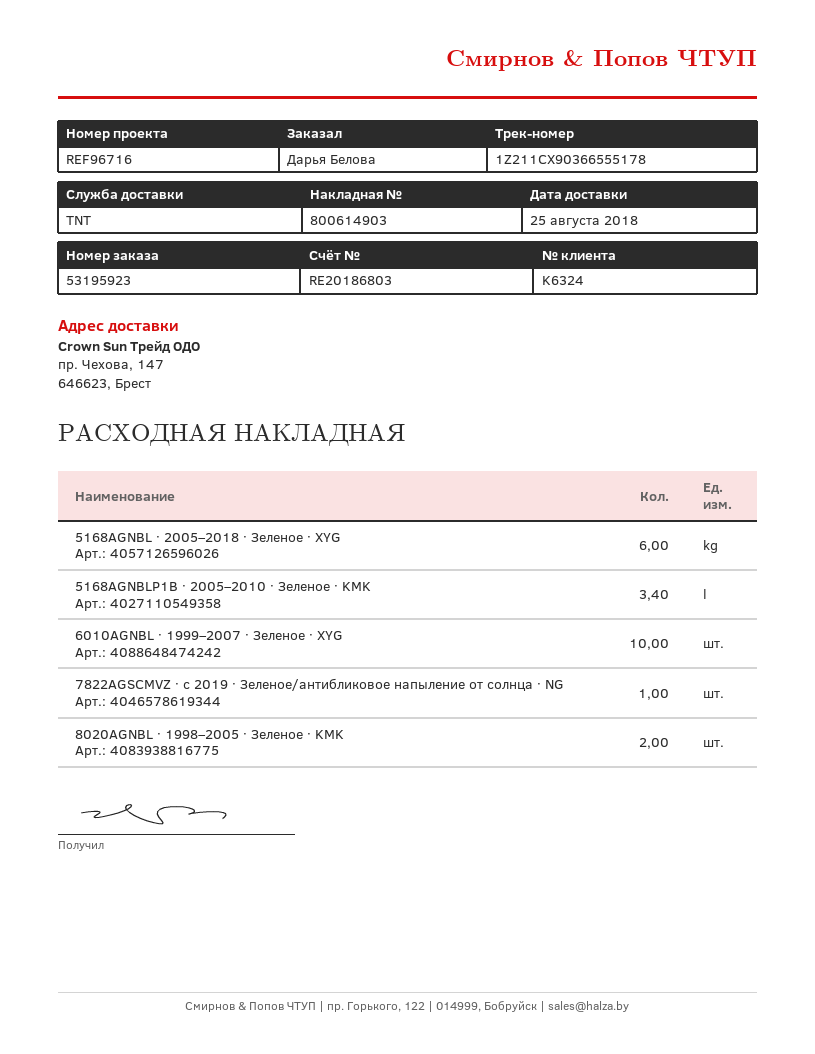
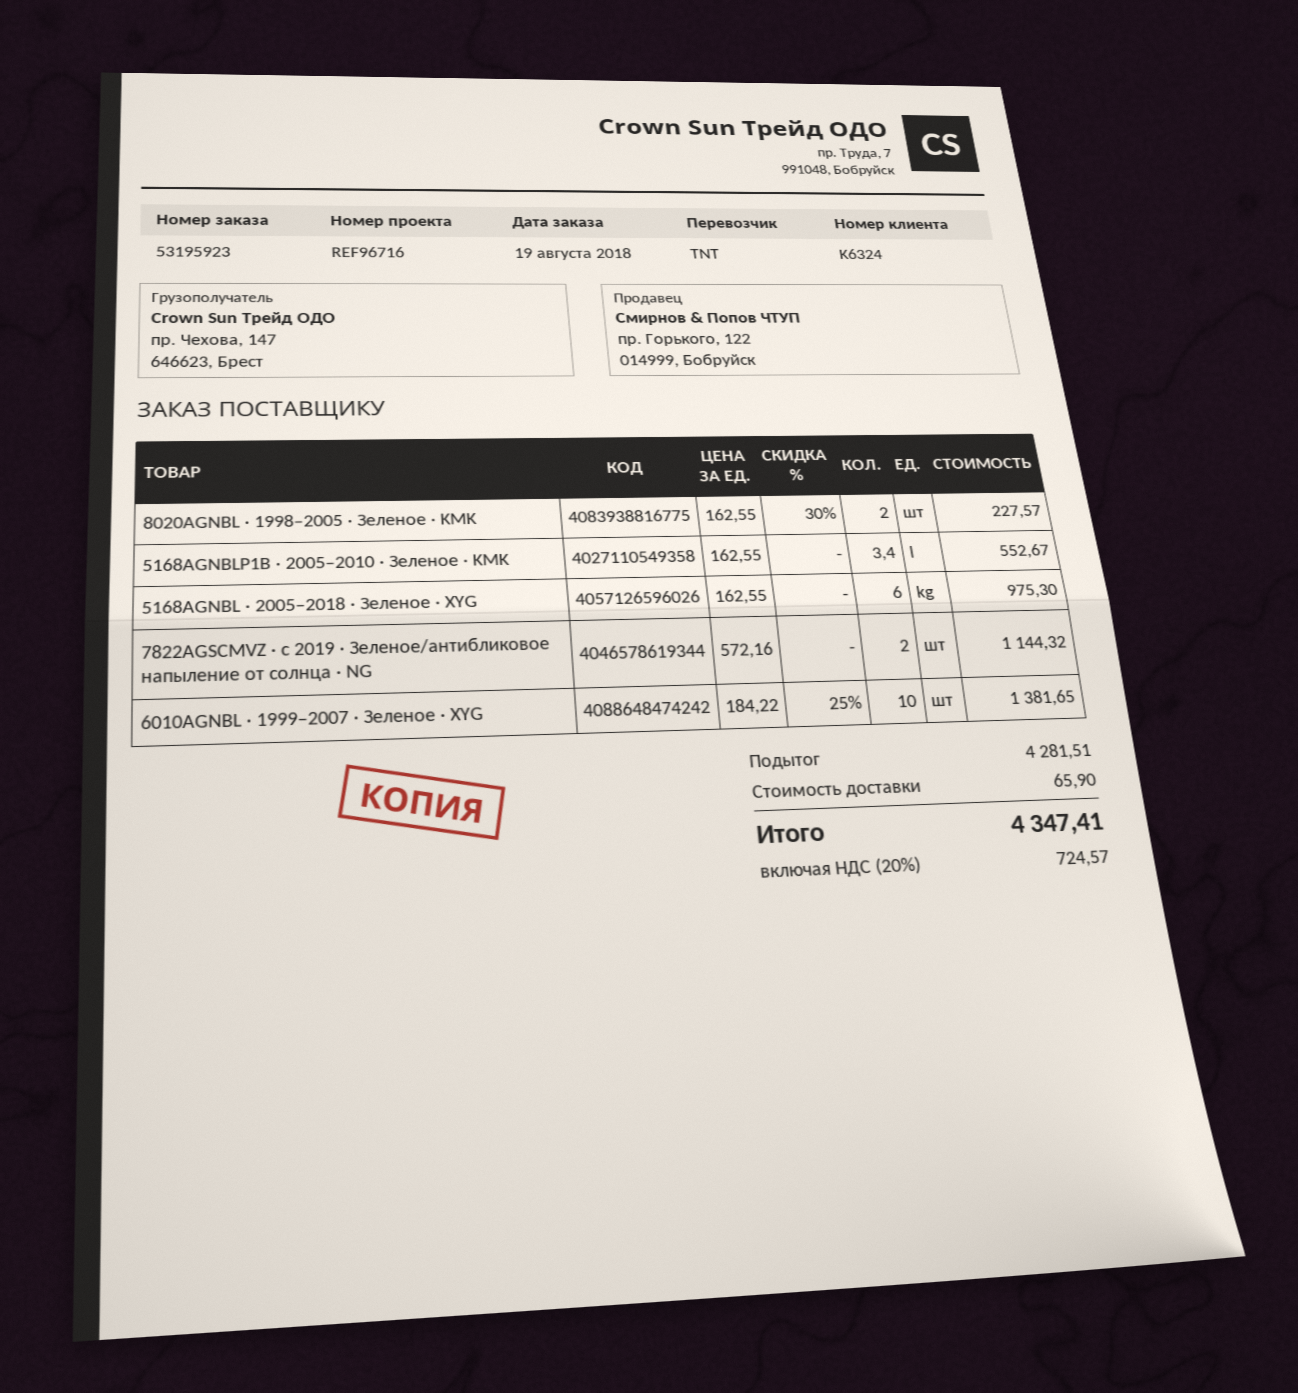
7822AGSCMVZ · с 2019 · Зеленое/антибликовое напыление от солнца · NG: 1 -> 2

